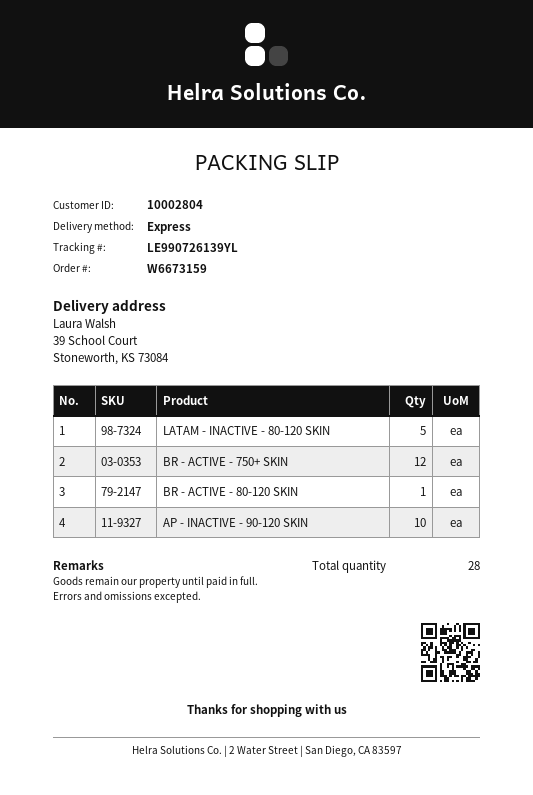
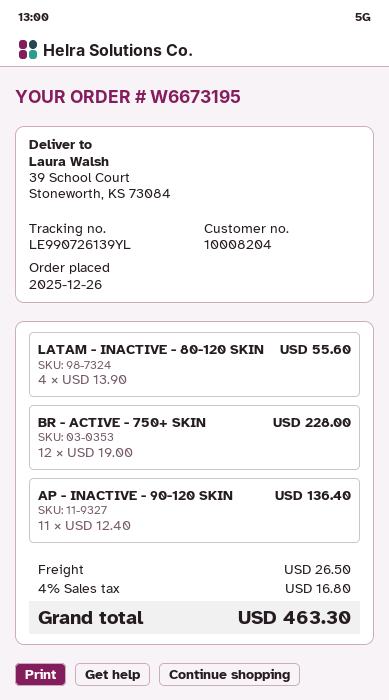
order number: W6673159 -> W6673195
customer number: 10002804 -> 10008204
LATAM - INACTIVE - 80-120 SKIN: 5 -> 4
BR - ACTIVE - 80-120 SKIN: 1 -> none
AP - INACTIVE - 90-120 SKIN: 10 -> 11

